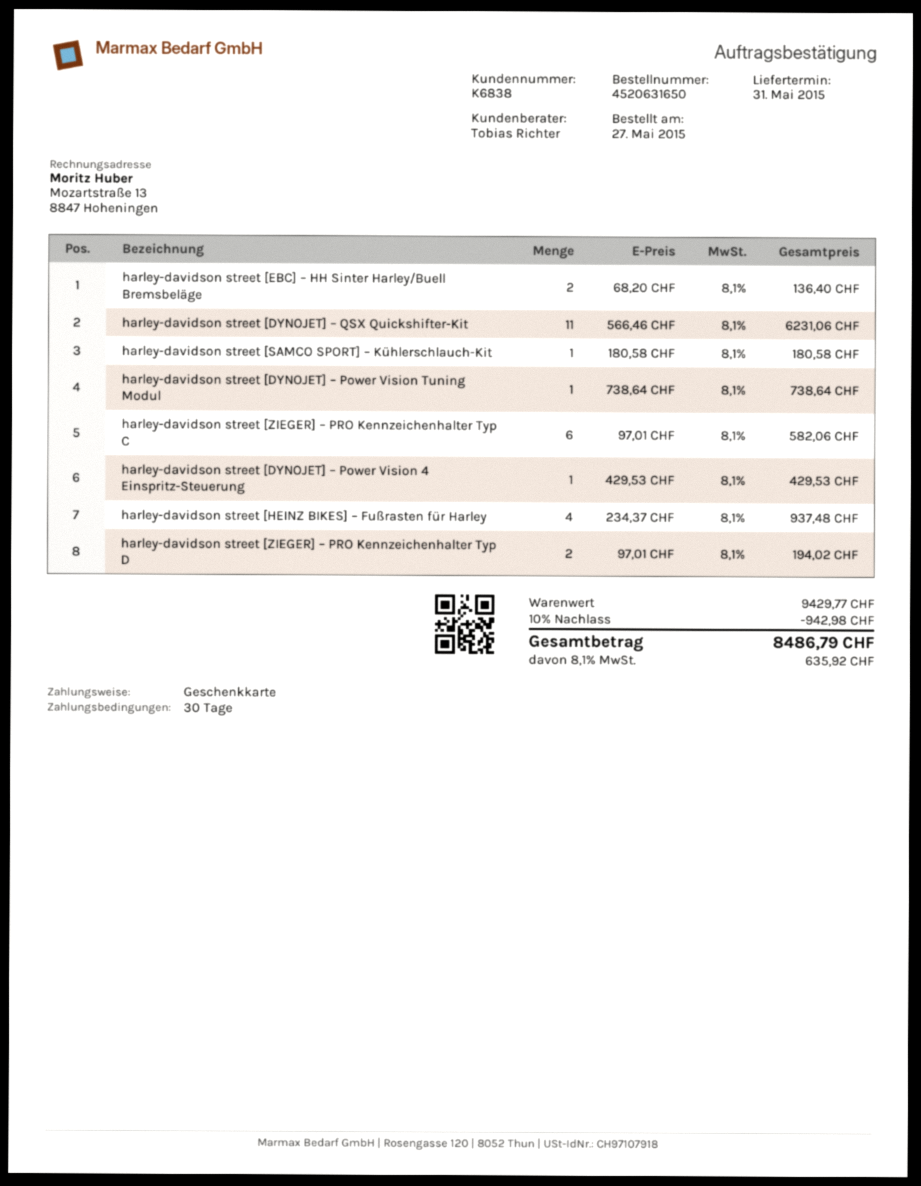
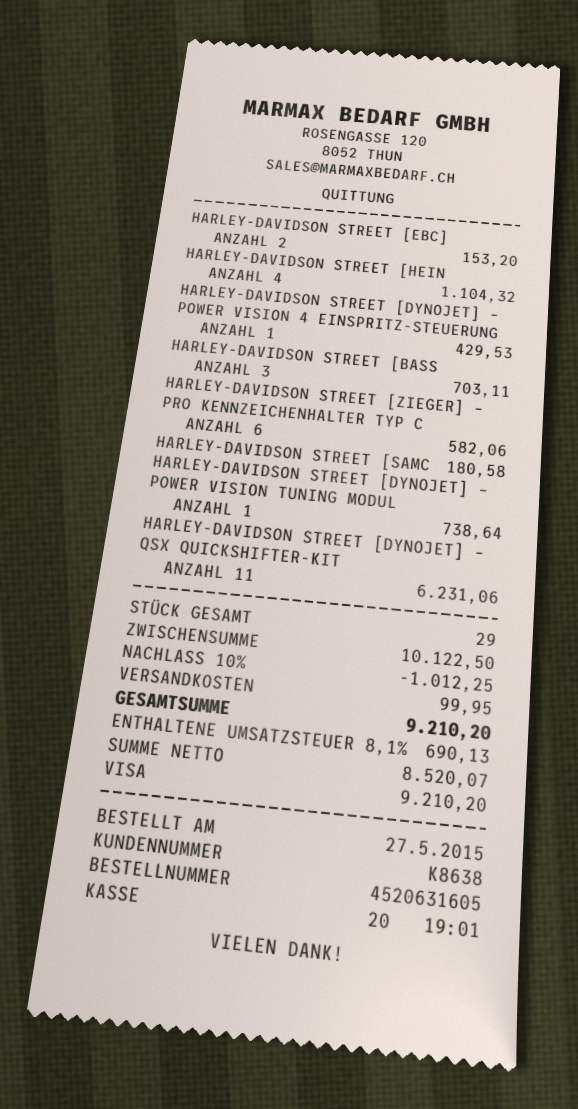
order number: 4520631650 -> 4520631605
customer number: K6838 -> K8638
payment method: gift card -> Visa
harley-davidson street [EBC] – HH Sinter Harley/Buell Bremsbeläge: 2 for 136.40 -> 2 for 153.20
harley-davidson street [HEINZ BIKES] – Fußrasten für Harley: 4 for 937.48 -> 4 for 1104.32
harley-davidson street [ZIEGER] – PRO Kennzeichenhalter Typ D: 2 for 194.02 -> none
HARLEY-DAVIDSON STREET [BASS: none -> 3 for 703.11
subtotal: 9429.77 -> 10122.50
discount: 10% = 942.98 -> 10% = 1012.25
shipping: none -> 99.95
tax: 8.1% = 635.92 -> 8.1% = 690.13
total: 8486.79 -> 9210.20

